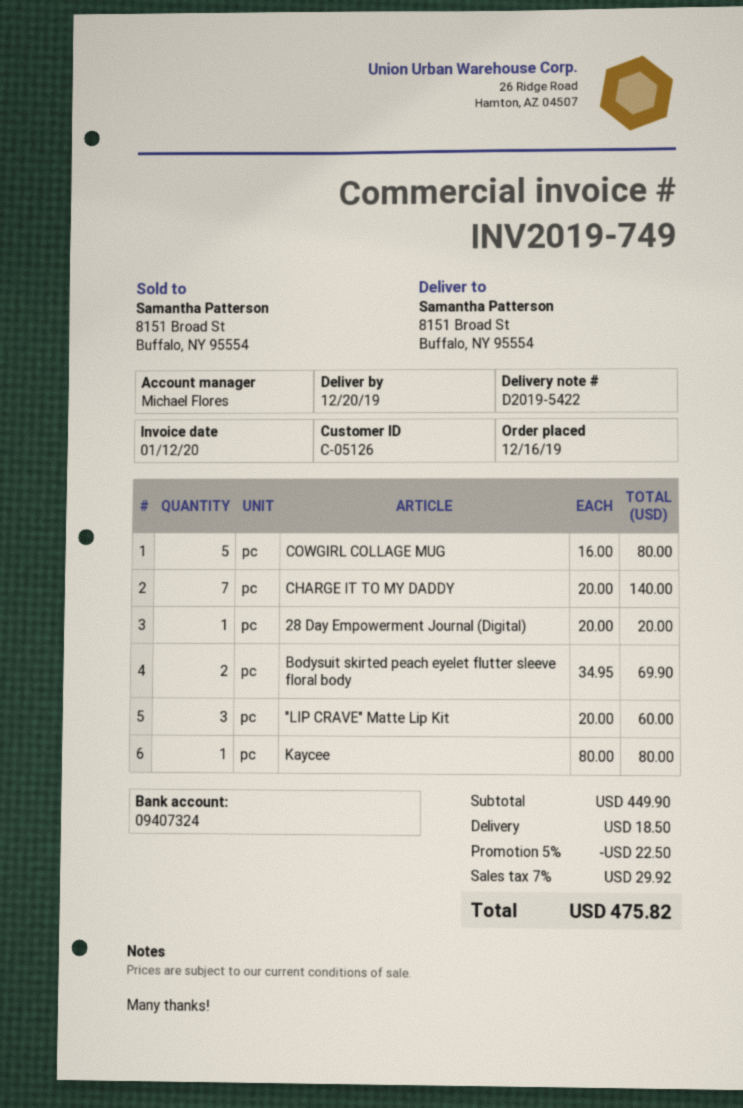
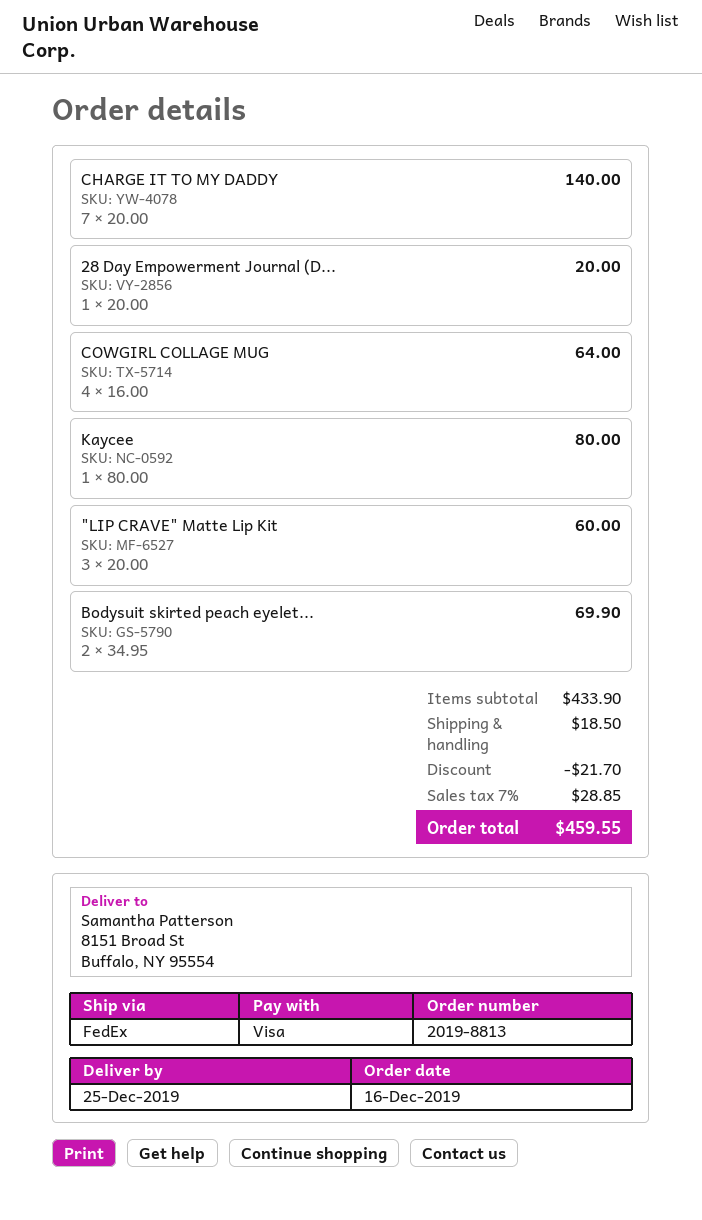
delivery date: 2019-12-20 -> 2019-12-25
COWGIRL COLLAGE MUG: 5 x 16.00 = 80.00 -> 4 x 16.00 = 64.00
subtotal: 449.90 -> 433.90
discount: 22.50 -> 21.70
tax: 7% = 29.92 -> 7% = 28.85
total: 475.82 -> 459.55

